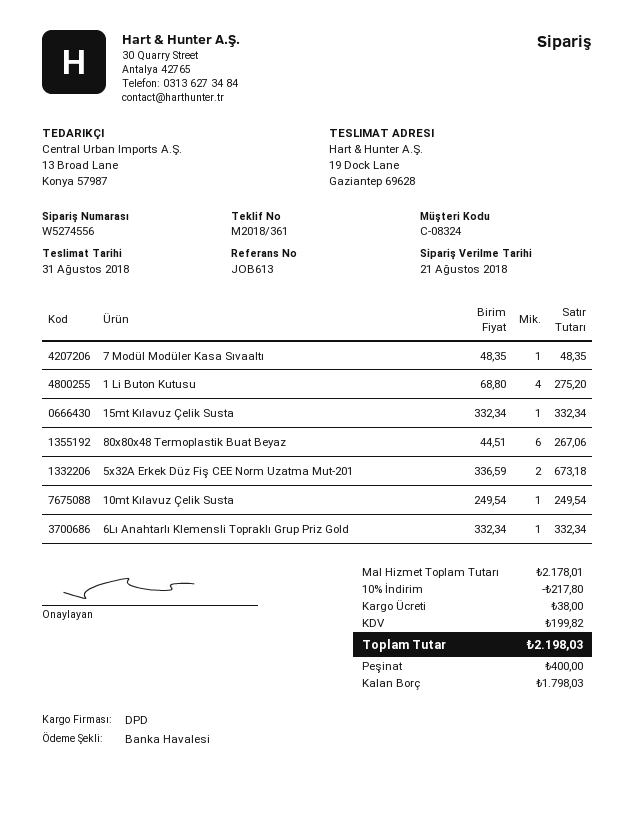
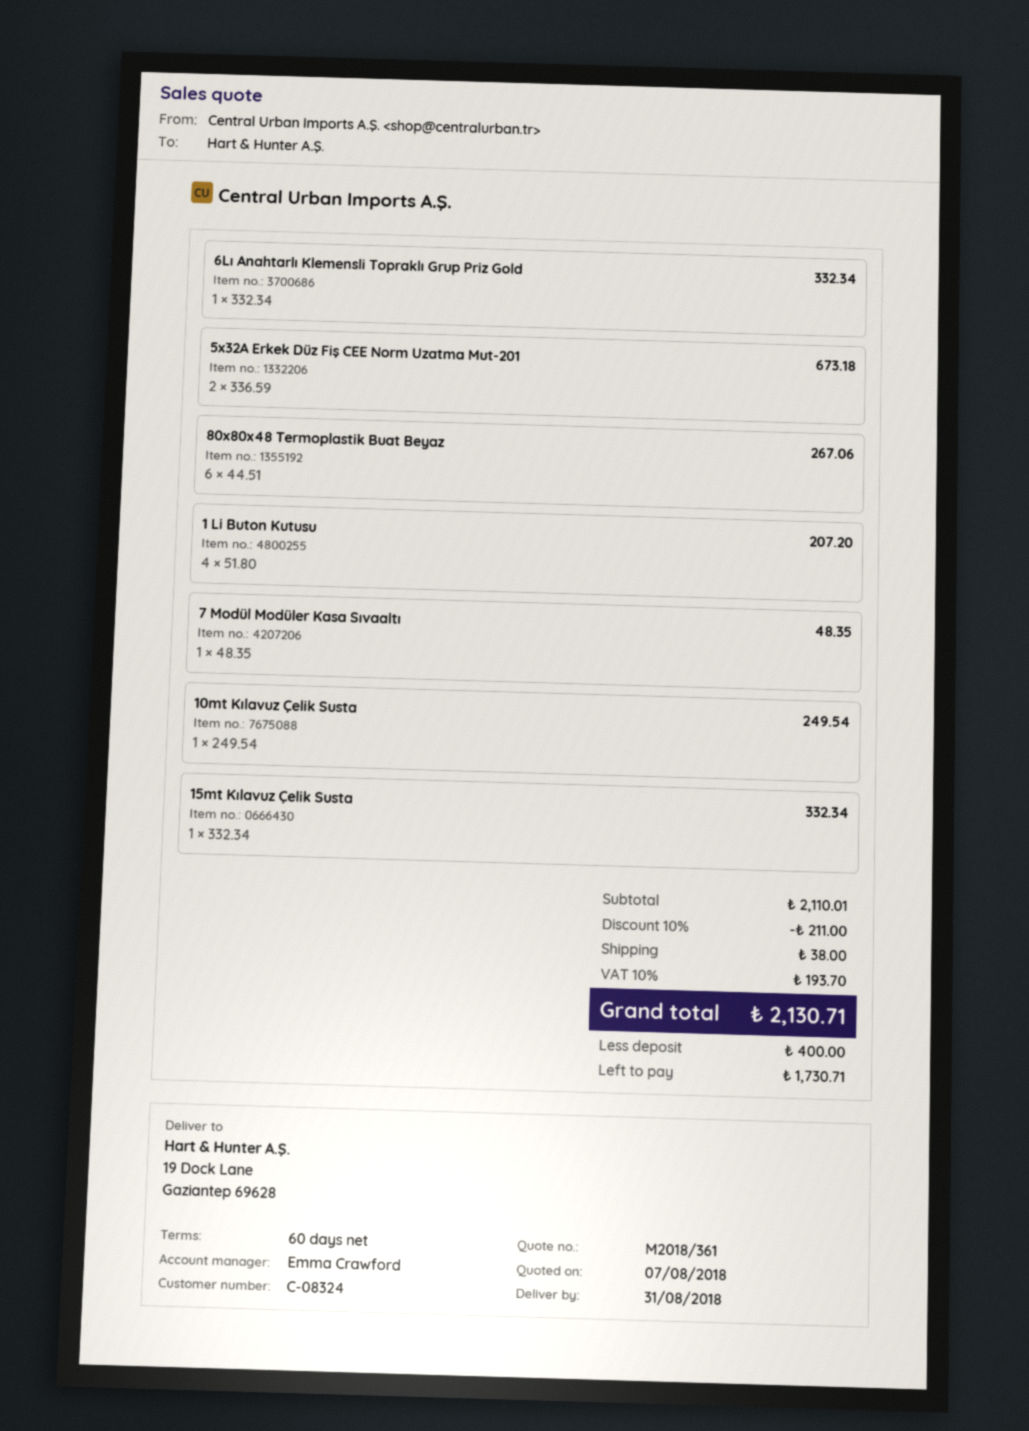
1 Li Buton Kutusu: 4 x 68.80 = 275.20 -> 4 x 51.80 = 207.20
subtotal: 2178.01 -> 2110.01
discount: 10% = 217.80 -> 10% = 211.00
tax: 199.82 -> 193.70
total: 2198.03 -> 2130.71
balance: 1798.03 -> 1730.71

